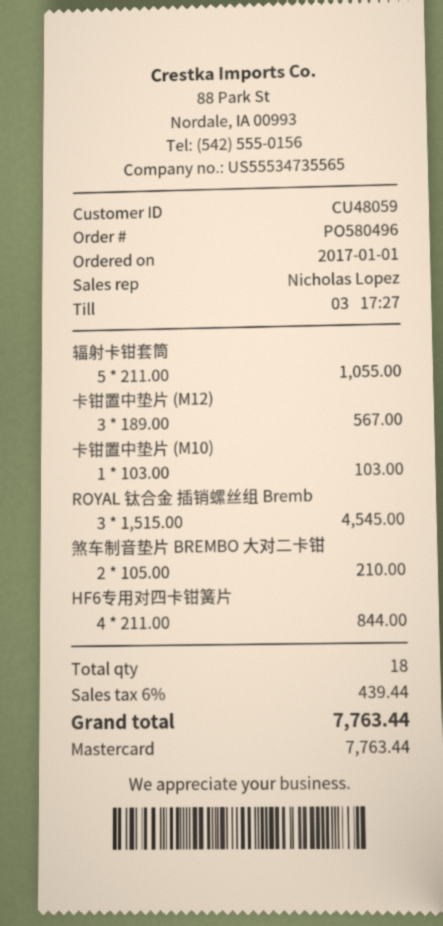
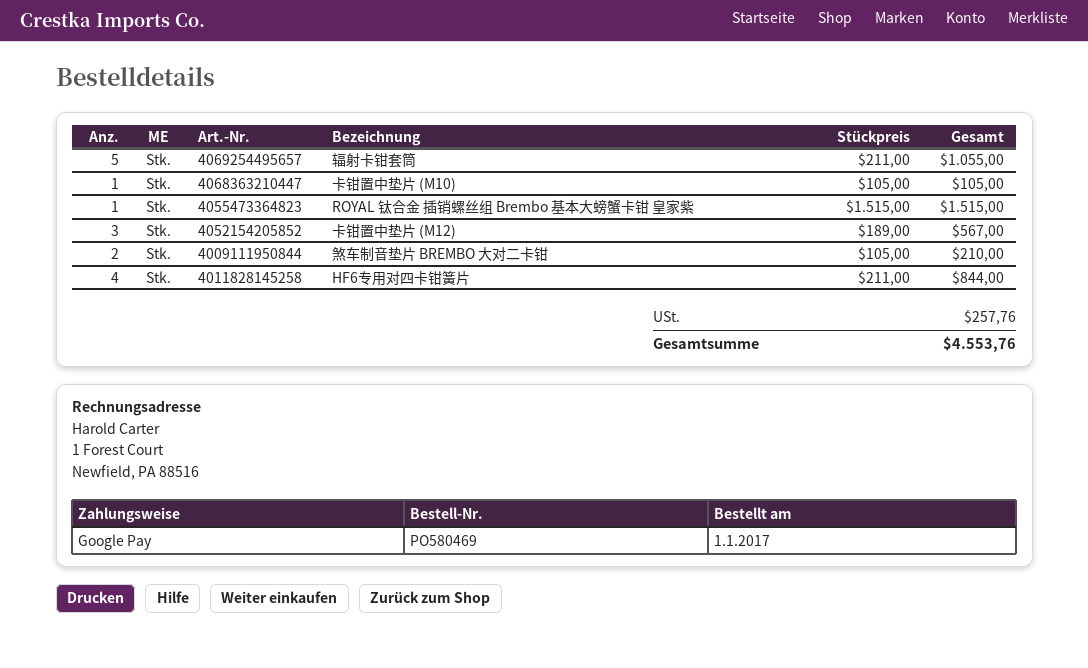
order number: PO580496 -> PO580469
payment method: Mastercard -> Google Pay
卡钳置中垫片 (M10): 1 x 103.00 = 103.00 -> 1 x 105.00 = 105.00
ROYAL 钛合金 插销螺丝组 Bremb: 3 x 1515.00 = 4545.00 -> 1 x 1515.00 = 1515.00
tax: 439.44 -> 257.76
total: 7763.44 -> 4553.76

